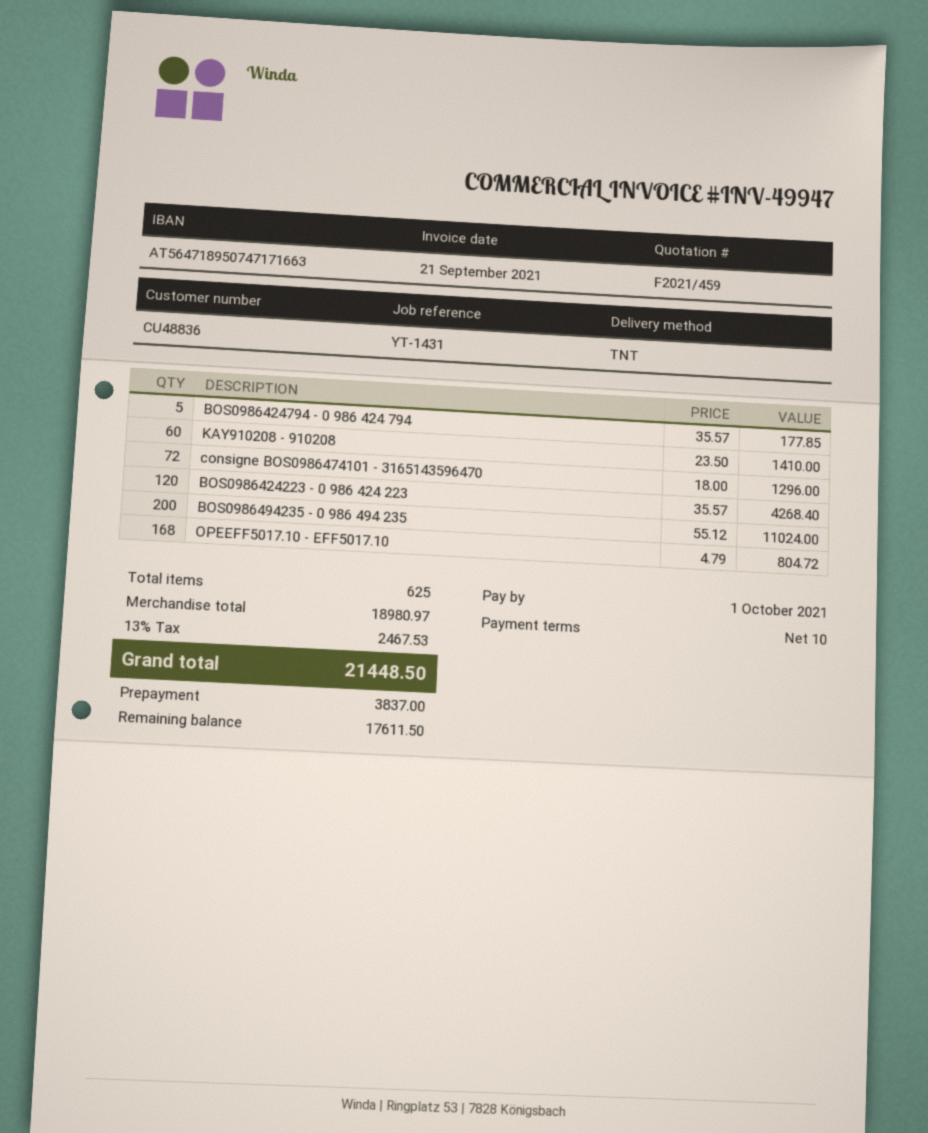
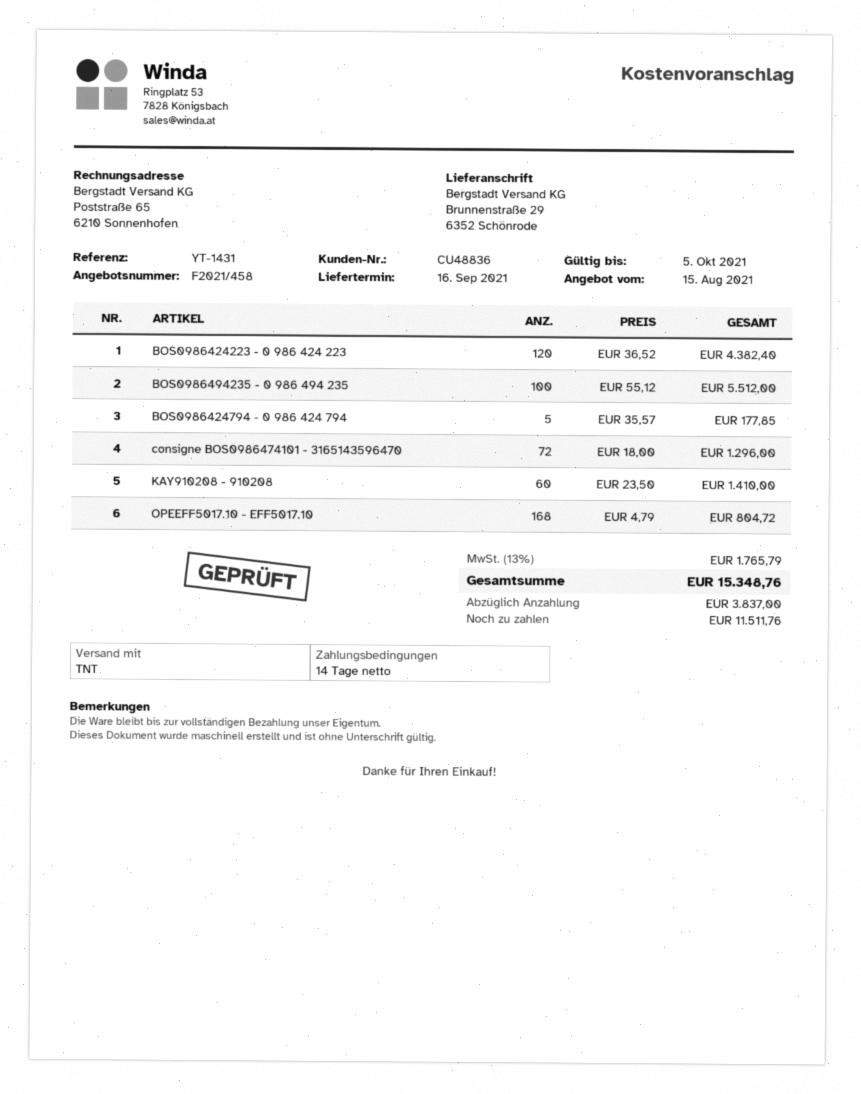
quote number: F2021/459 -> F2021/458
payment terms: 10 days -> 14 days
BOS0986424223 - 0 986 424 223: 120 x 35.57 = 4268.40 -> 120 x 36.52 = 4382.40
BOS0986494235 - 0 986 494 235: 200 x 55.12 = 11024.00 -> 100 x 55.12 = 5512.00
tax: 13% = 2467.53 -> 13% = 1765.79
total: 21448.50 -> 15348.76
balance: 17611.50 -> 11511.76

